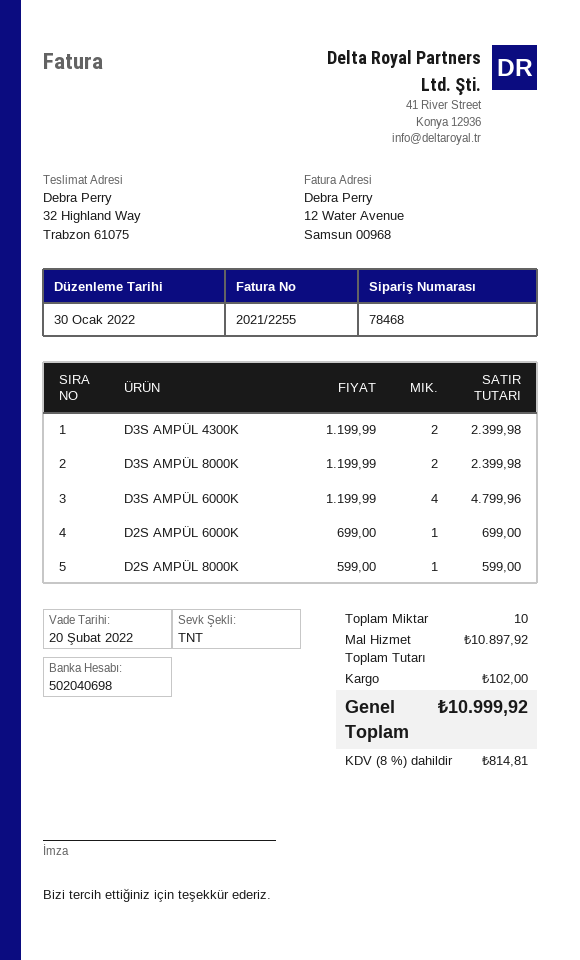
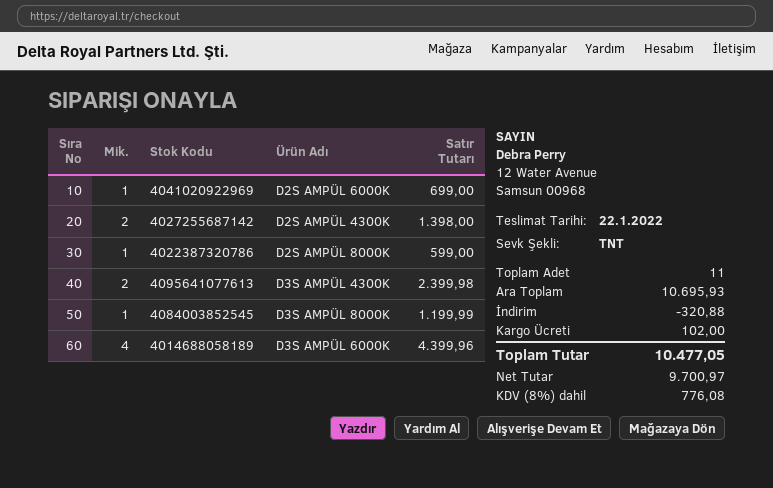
D3S AMPÜL 8000K: 2 for 2399.98 -> 1 for 1199.99
D3S AMPÜL 6000K: 4 for 4799.96 -> 4 for 4399.96
D2S AMPÜL 4300K: none -> 2 for 1398.00
total quantity: 10 -> 11
subtotal: 10897.92 -> 10695.93
discount: none -> 320.88
tax: 8% = 814.81 -> 8% = 776.08
total: 10999.92 -> 10477.05

